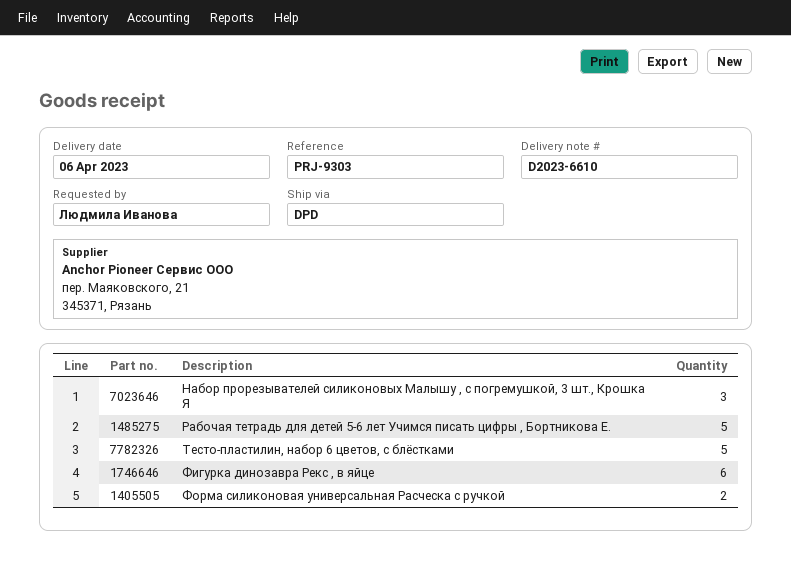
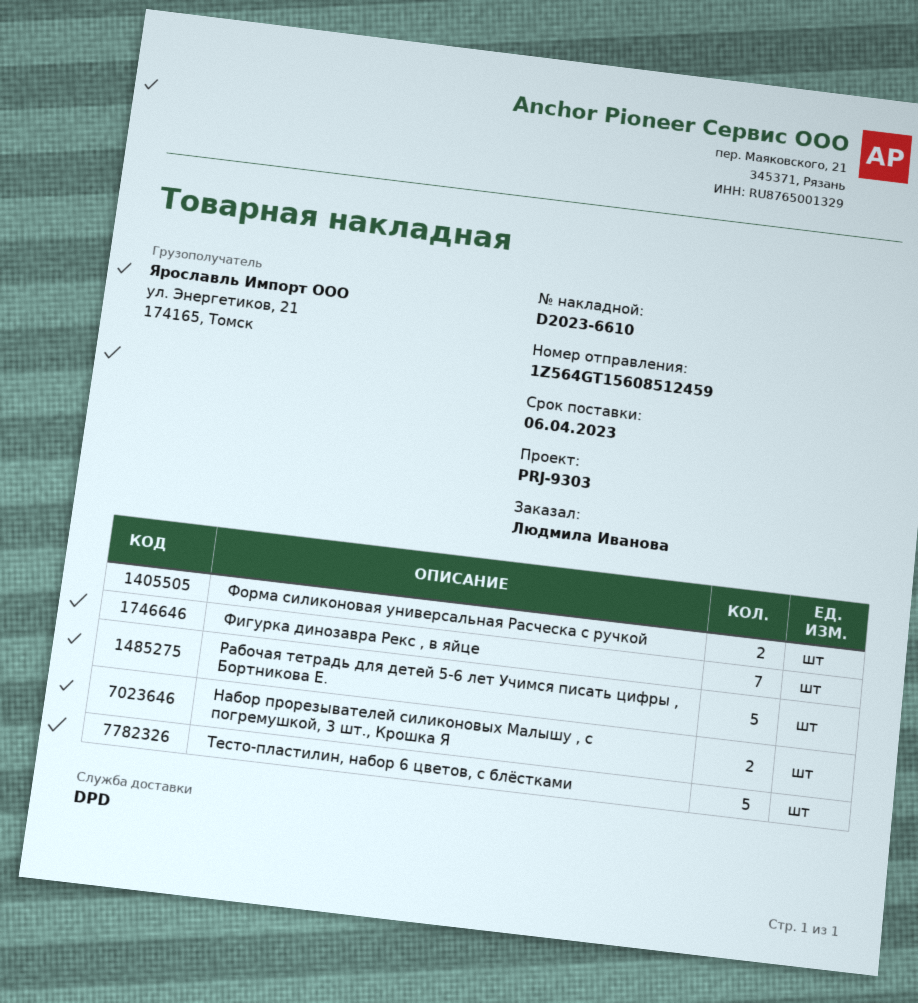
Набор прорезывателей силиконовых Малышу , с погремушкой, 3 шт., Крошка Я: 3 -> 2
Фигурка динозавра Рекс , в яйце: 6 -> 7

